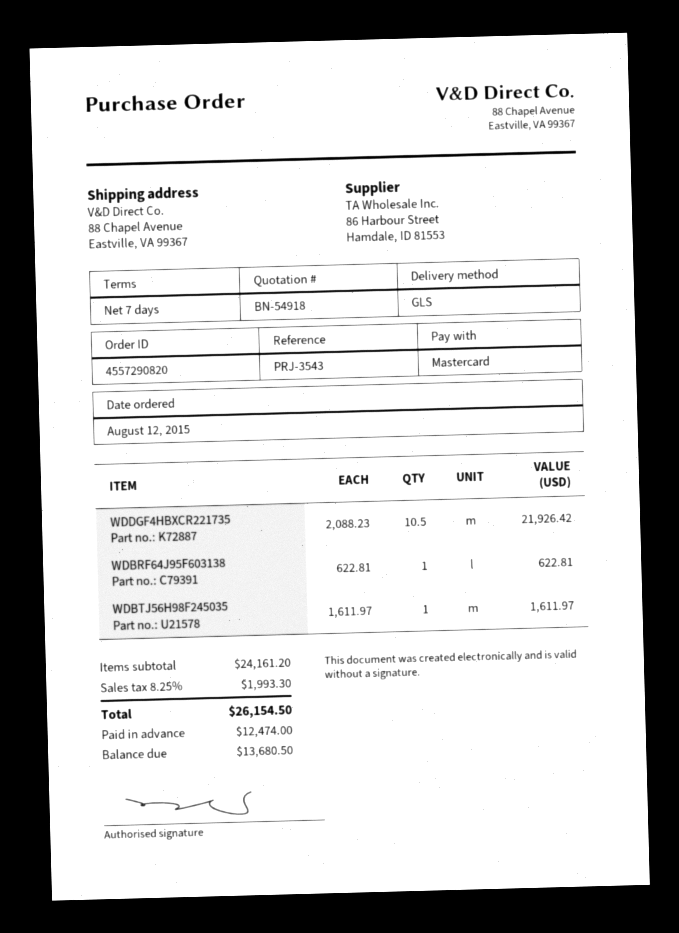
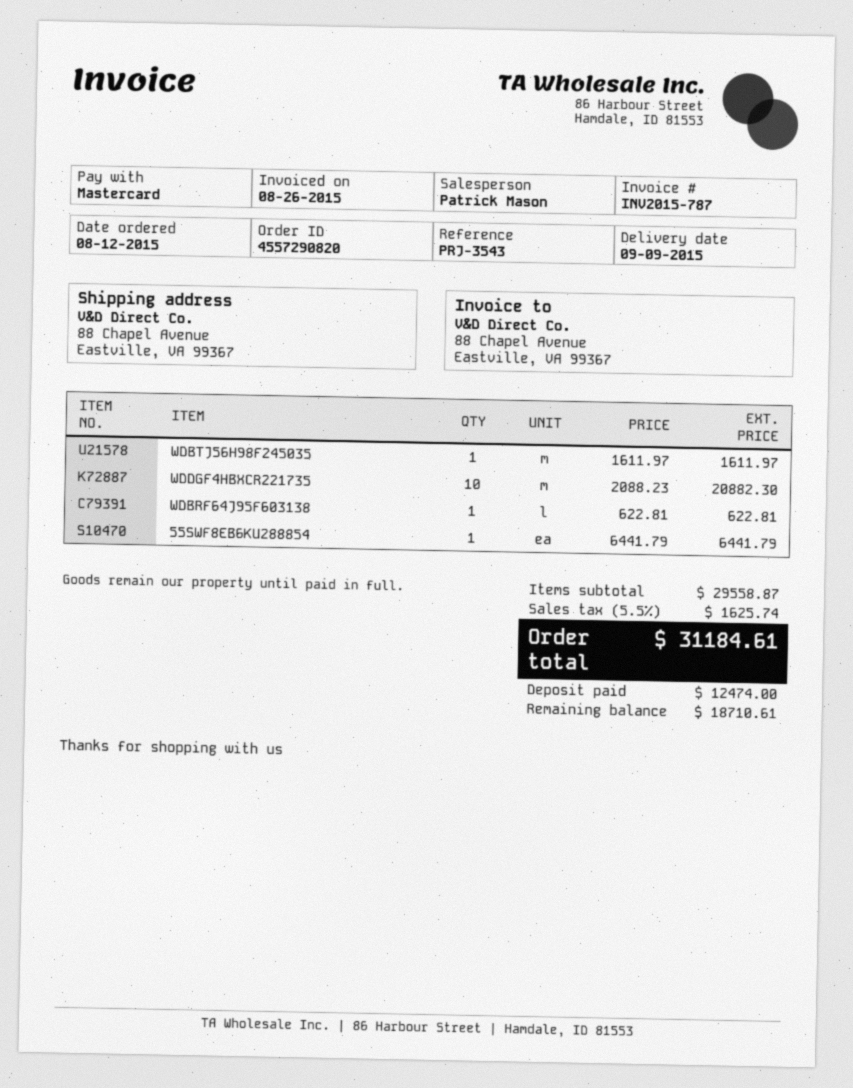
WDDGF4HBXCR221735: 10.5 x 2088.23 = 21926.42 -> 10 x 2088.23 = 20882.30
55SWF8EB6KU288854: none -> 1 x 6441.79 = 6441.79
subtotal: 24161.20 -> 29558.87
tax: 8.25% = 1993.30 -> 5.5% = 1625.74
total: 26154.50 -> 31184.61
balance: 13680.50 -> 18710.61

